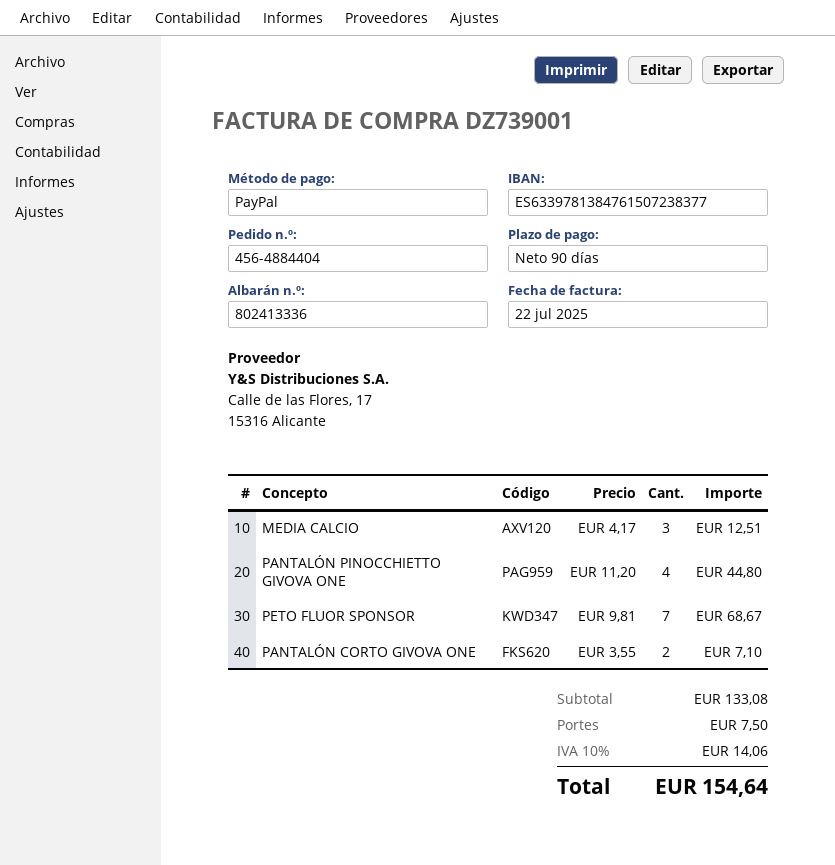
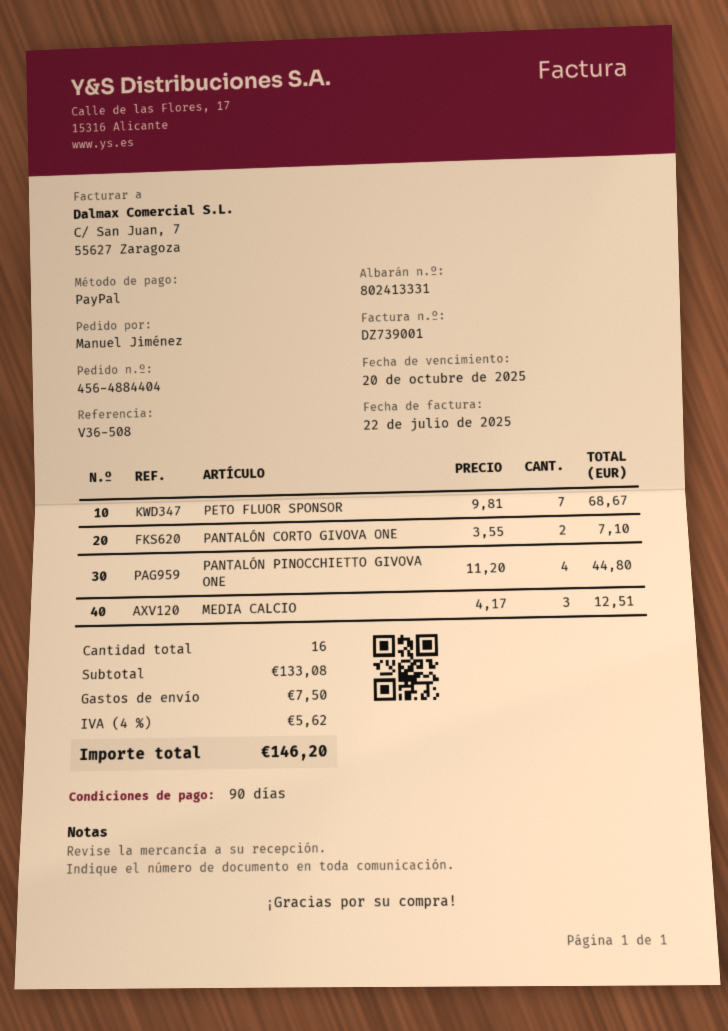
delivery note number: 802413336 -> 802413331
tax: 10% = 14.06 -> 4% = 5.62
total: 154.64 -> 146.20

